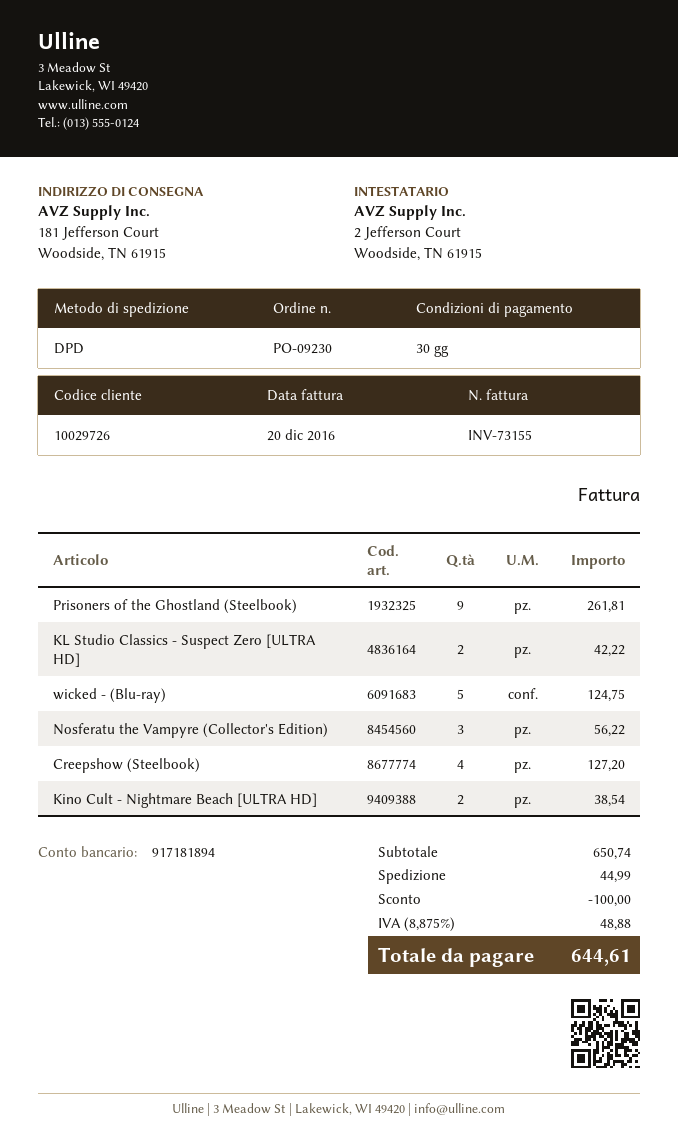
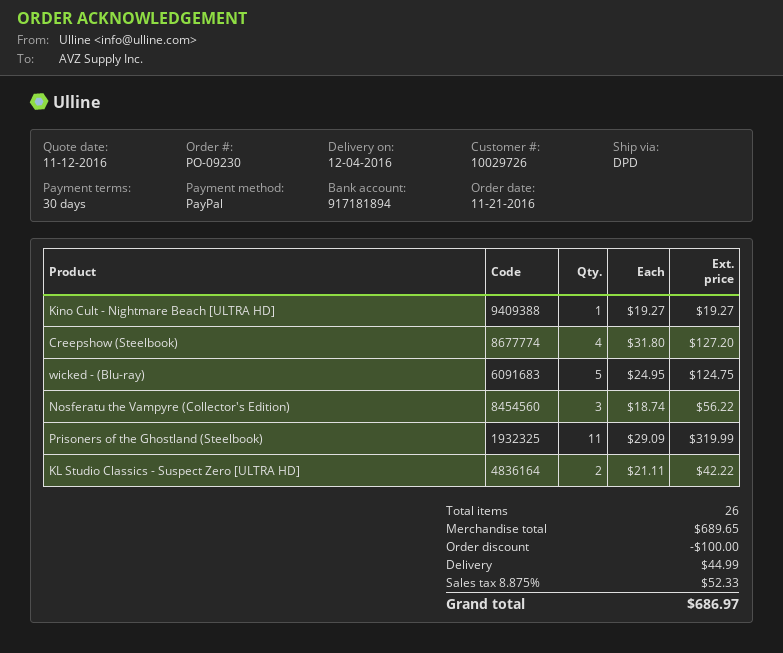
Prisoners of the Ghostland (Steelbook): 9 for 261.81 -> 11 for 319.99
Kino Cult - Nightmare Beach [ULTRA HD]: 2 for 38.54 -> 1 for 19.27
subtotal: 650.74 -> 689.65
tax: 8.875% = 48.88 -> 8.875% = 52.33
total: 644.61 -> 686.97

